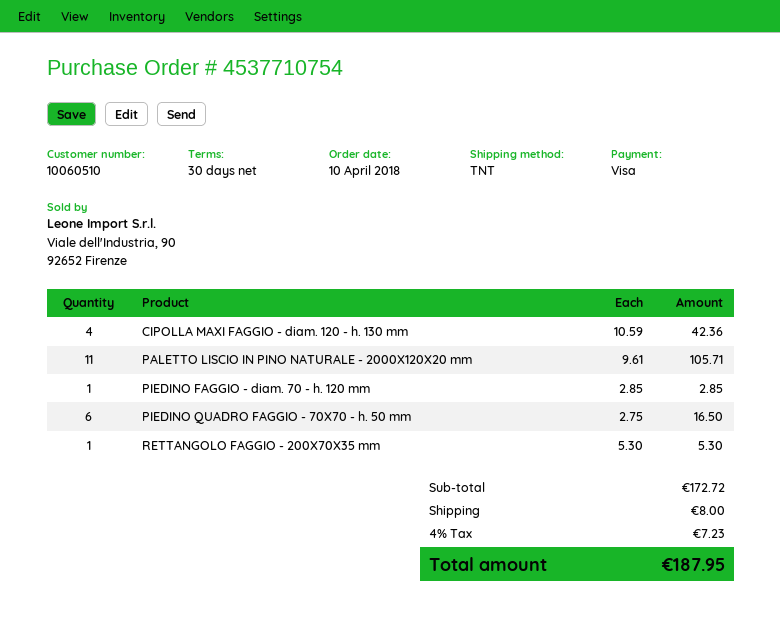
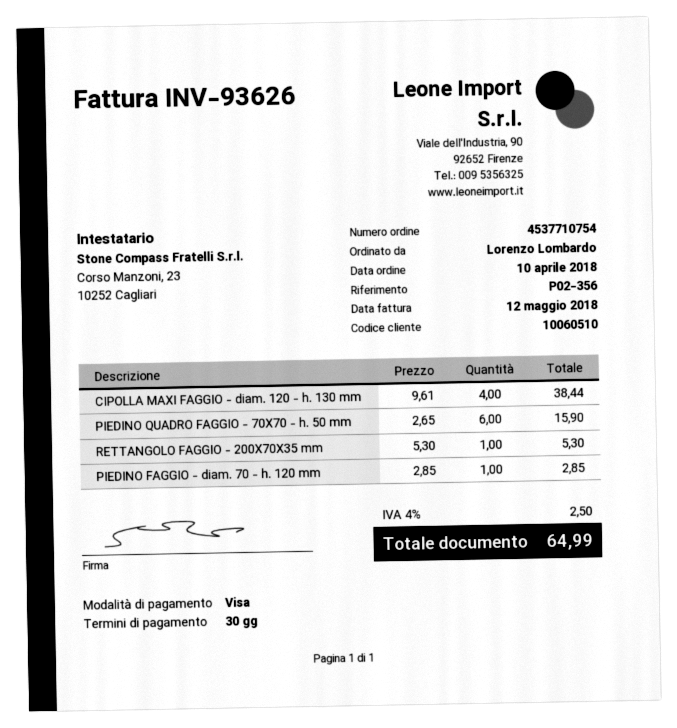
CIPOLLA MAXI FAGGIO - diam. 120 - h. 130 mm: 4 x 10.59 = 42.36 -> 4 x 9.61 = 38.44
PALETTO LISCIO IN PINO NATURALE - 2000X120X20 mm: 11 x 9.61 = 105.71 -> none
PIEDINO QUADRO FAGGIO - 70X70 - h. 50 mm: 6 x 2.75 = 16.50 -> 6 x 2.65 = 15.90
shipping: 8.00 -> none
tax: 4% = 7.23 -> 4% = 2.50
total: 187.95 -> 64.99

